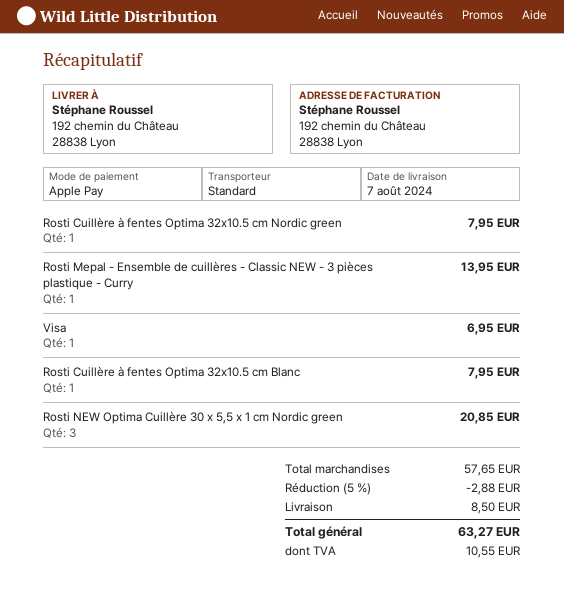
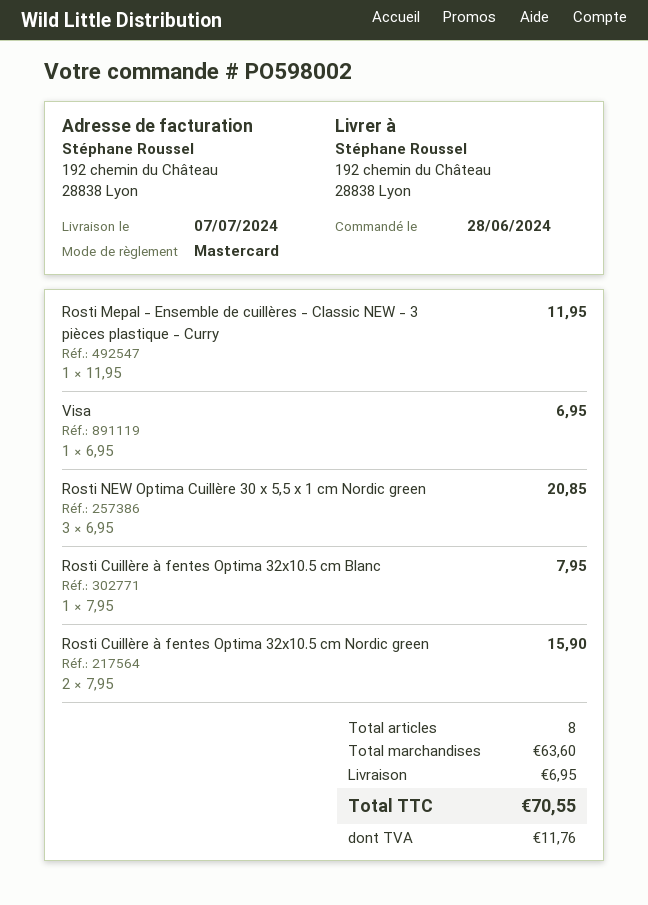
delivery date: 2024-08-07 -> 2024-07-07
payment method: Apple Pay -> Mastercard
Rosti Cuillère à fentes Optima 32x10.5 cm Nordic green: 1 for 7.95 -> 2 for 15.90
Rosti Mepal - Ensemble de cuillères - Classic NEW - 3 pièces plastique - Curry: 1 for 13.95 -> 1 for 11.95
subtotal: 57.65 -> 63.60
discount: 5% = 2.88 -> none
shipping: 8.50 -> 6.95
tax: 10.55 -> 11.76
total: 63.27 -> 70.55

